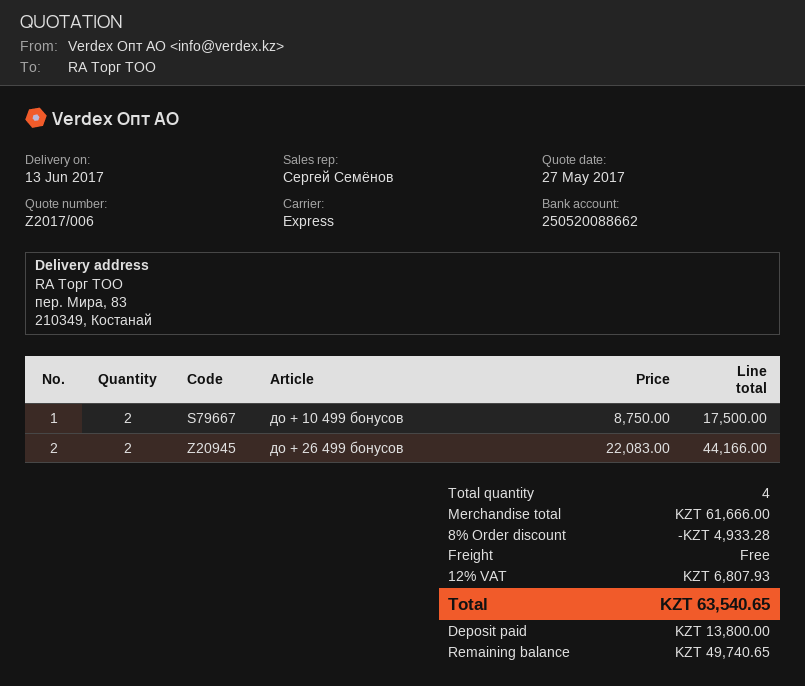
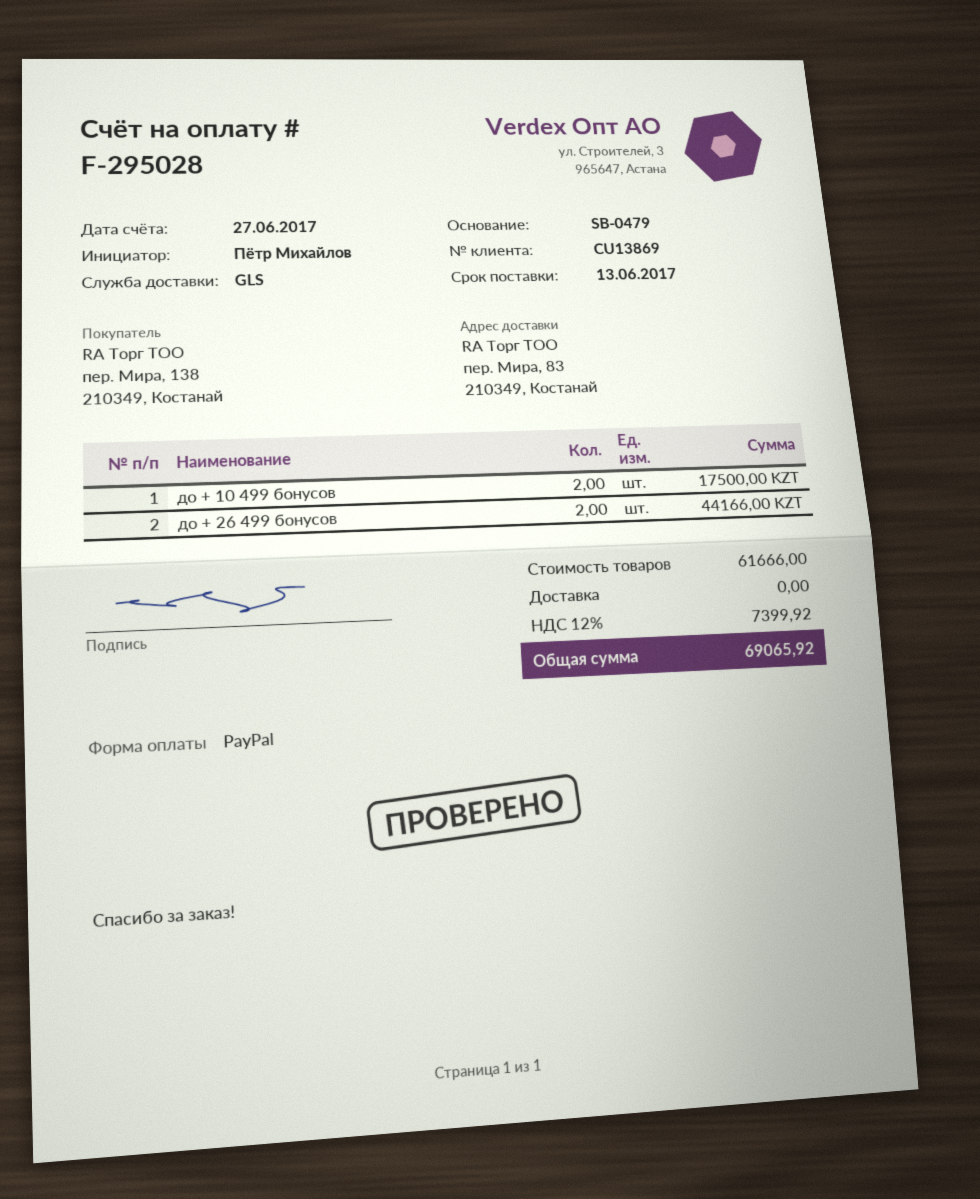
shipping method: express -> GLS
discount: 8% = 4933.28 -> none
tax: 12% = 6807.93 -> 12% = 7399.92
total: 63540.65 -> 69065.92

